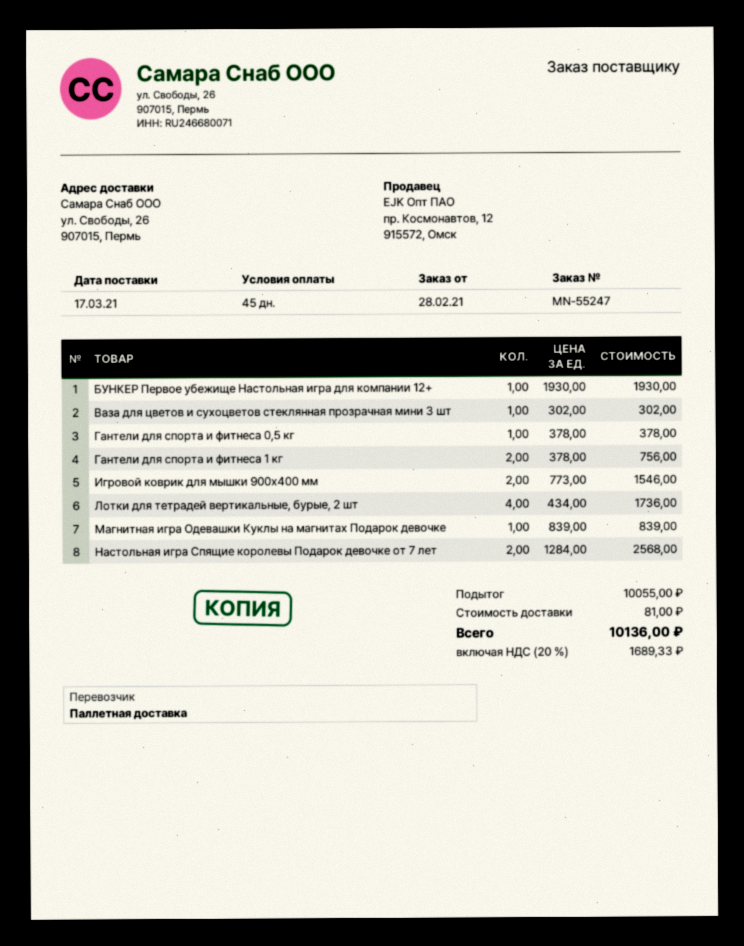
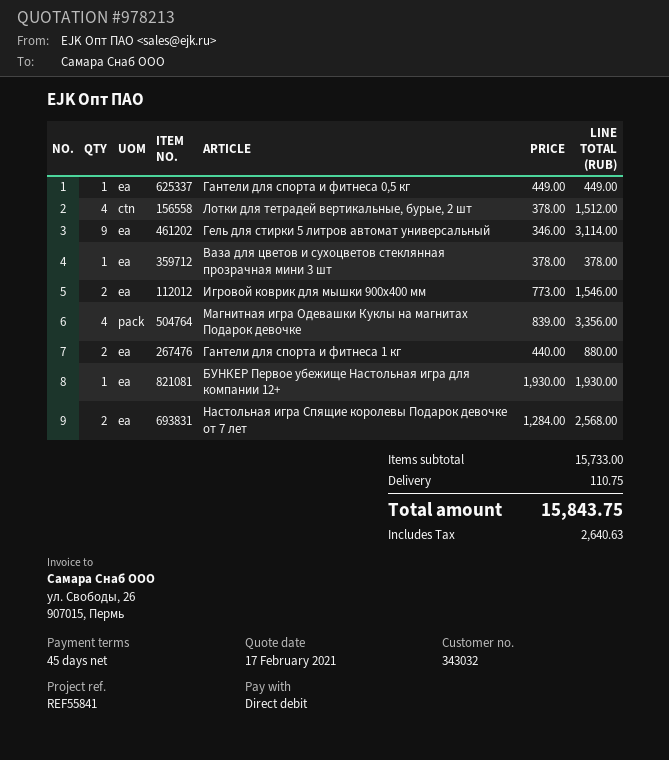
Ваза для цветов и сухоцветов стеклянная прозрачная мини 3 шт: 1 x 302.00 = 302.00 -> 1 x 378.00 = 378.00
Гантели для спорта и фитнеса 0,5 кг: 1 x 378.00 = 378.00 -> 1 x 449.00 = 449.00
Гантели для спорта и фитнеса 1 кг: 2 x 378.00 = 756.00 -> 2 x 440.00 = 880.00
Лотки для тетрадей вертикальные, бурые, 2 шт: 4 x 434.00 = 1736.00 -> 4 x 378.00 = 1512.00
Магнитная игра Одевашки Куклы на магнитах Подарок девочке: 1 x 839.00 = 839.00 -> 4 x 839.00 = 3356.00
Гель для стирки 5 литров автомат универсальный: none -> 9 x 346.00 = 3114.00
subtotal: 10055.00 -> 15733.00
shipping: 81.00 -> 110.75
tax: 1689.33 -> 2640.63
total: 10136.00 -> 15843.75

